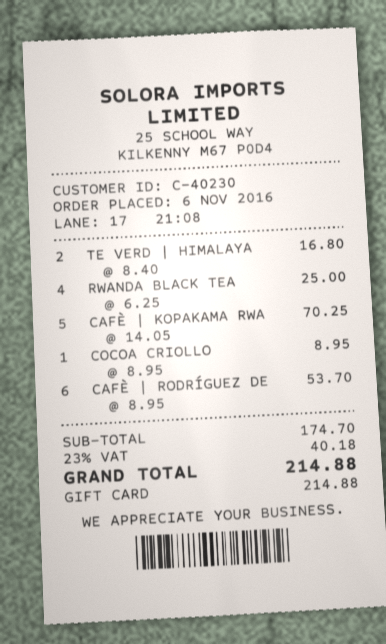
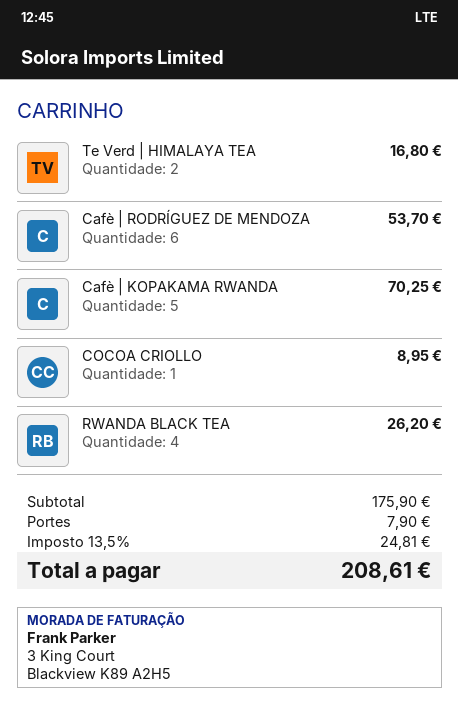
RWANDA BLACK TEA: 4 for 25.00 -> 4 for 26.20
subtotal: 174.70 -> 175.90
shipping: none -> 7.90
tax: 23% = 40.18 -> 13.5% = 24.81
total: 214.88 -> 208.61

